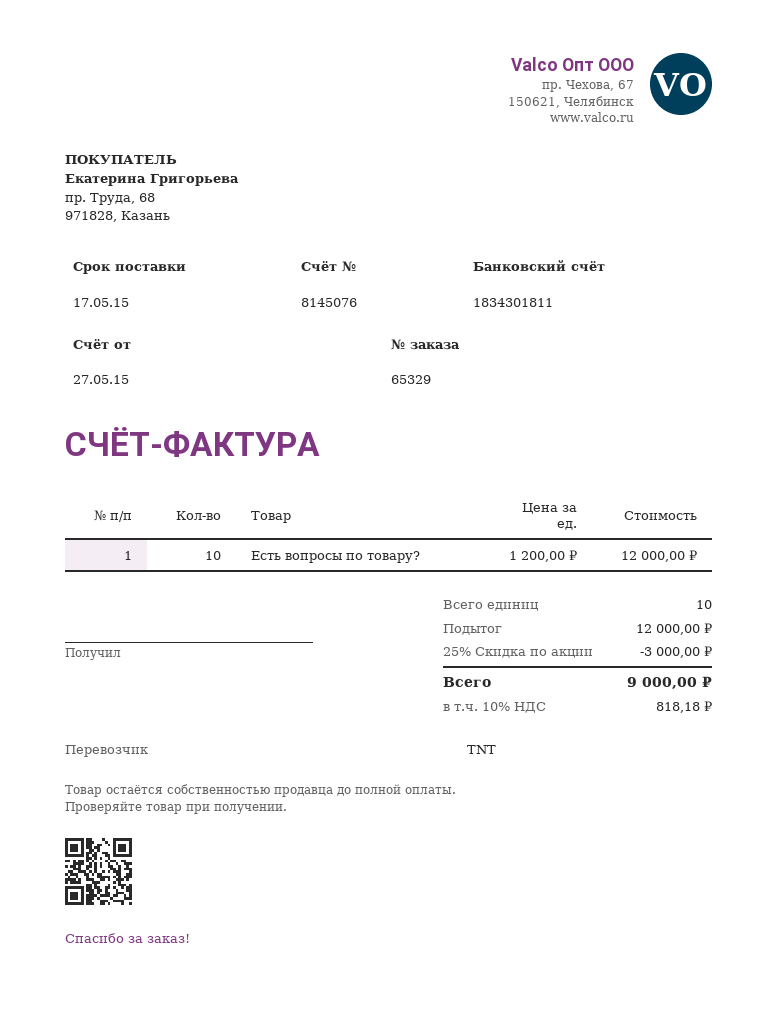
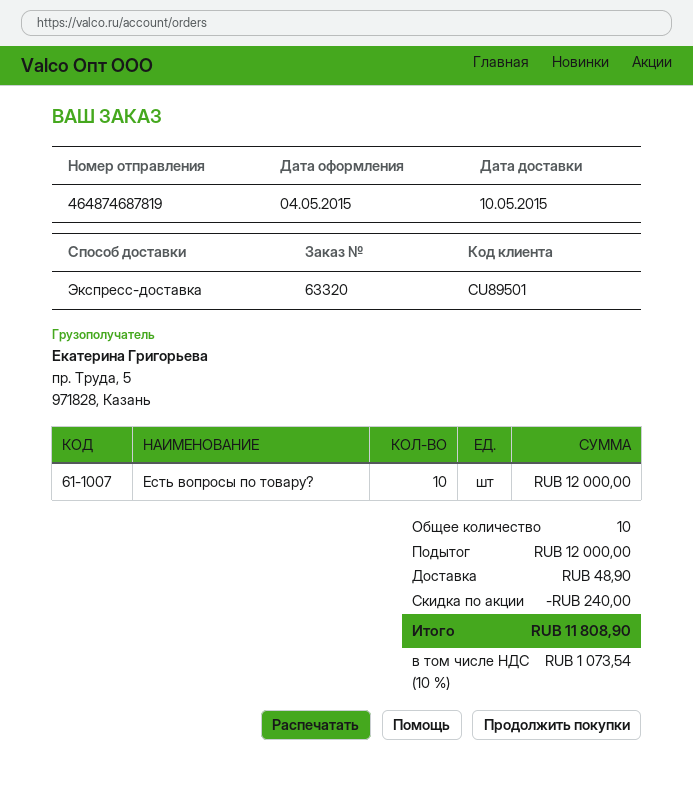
order number: 65329 -> 63320
delivery date: 2015-05-17 -> 2015-05-10
shipping method: TNT -> express
discount: 3000.00 -> 240.00
shipping: none -> 48.90
tax: 10% = 818.18 -> 10% = 1073.54
total: 9000.00 -> 11808.90

